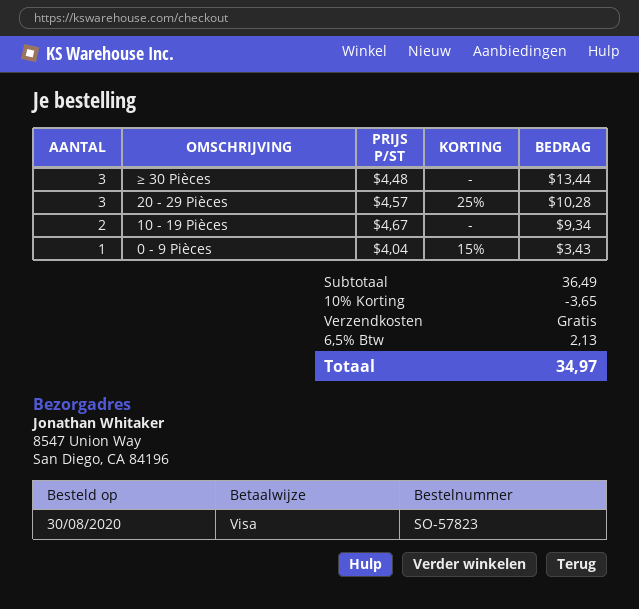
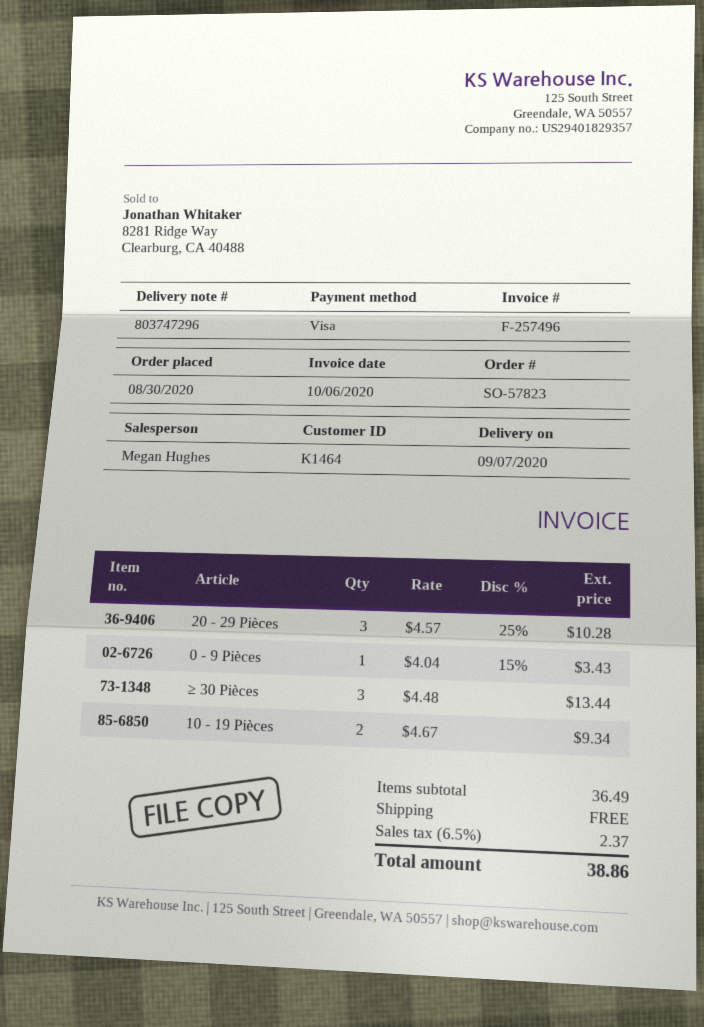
discount: 10% = 3.65 -> none
tax: 6.5% = 2.13 -> 6.5% = 2.37
total: 34.97 -> 38.86

